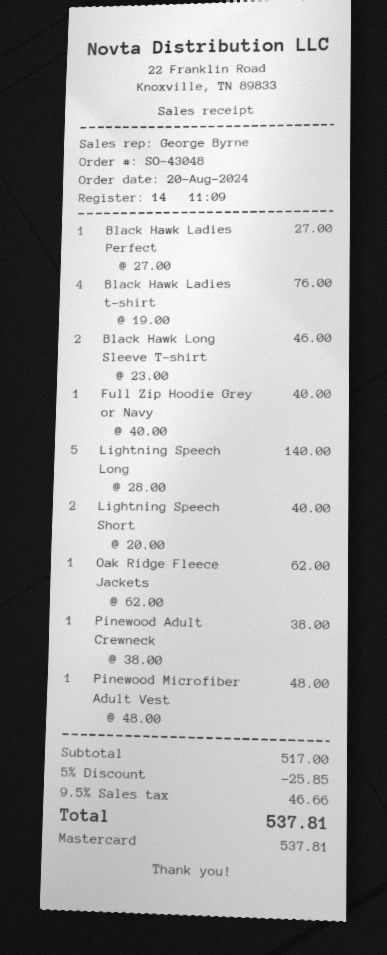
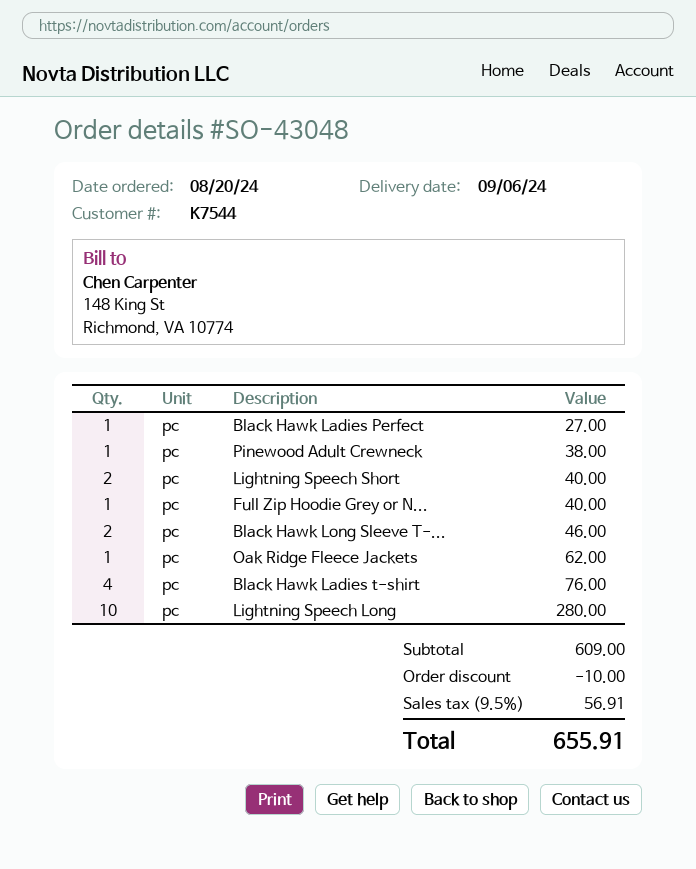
Lightning Speech Long: 5 for 140.00 -> 10 for 280.00
Pinewood Microfiber Adult Vest: 1 for 48.00 -> none
subtotal: 517.00 -> 609.00
discount: 25.85 -> 10.00
tax: 9.5% = 46.66 -> 9.5% = 56.91
total: 537.81 -> 655.91

